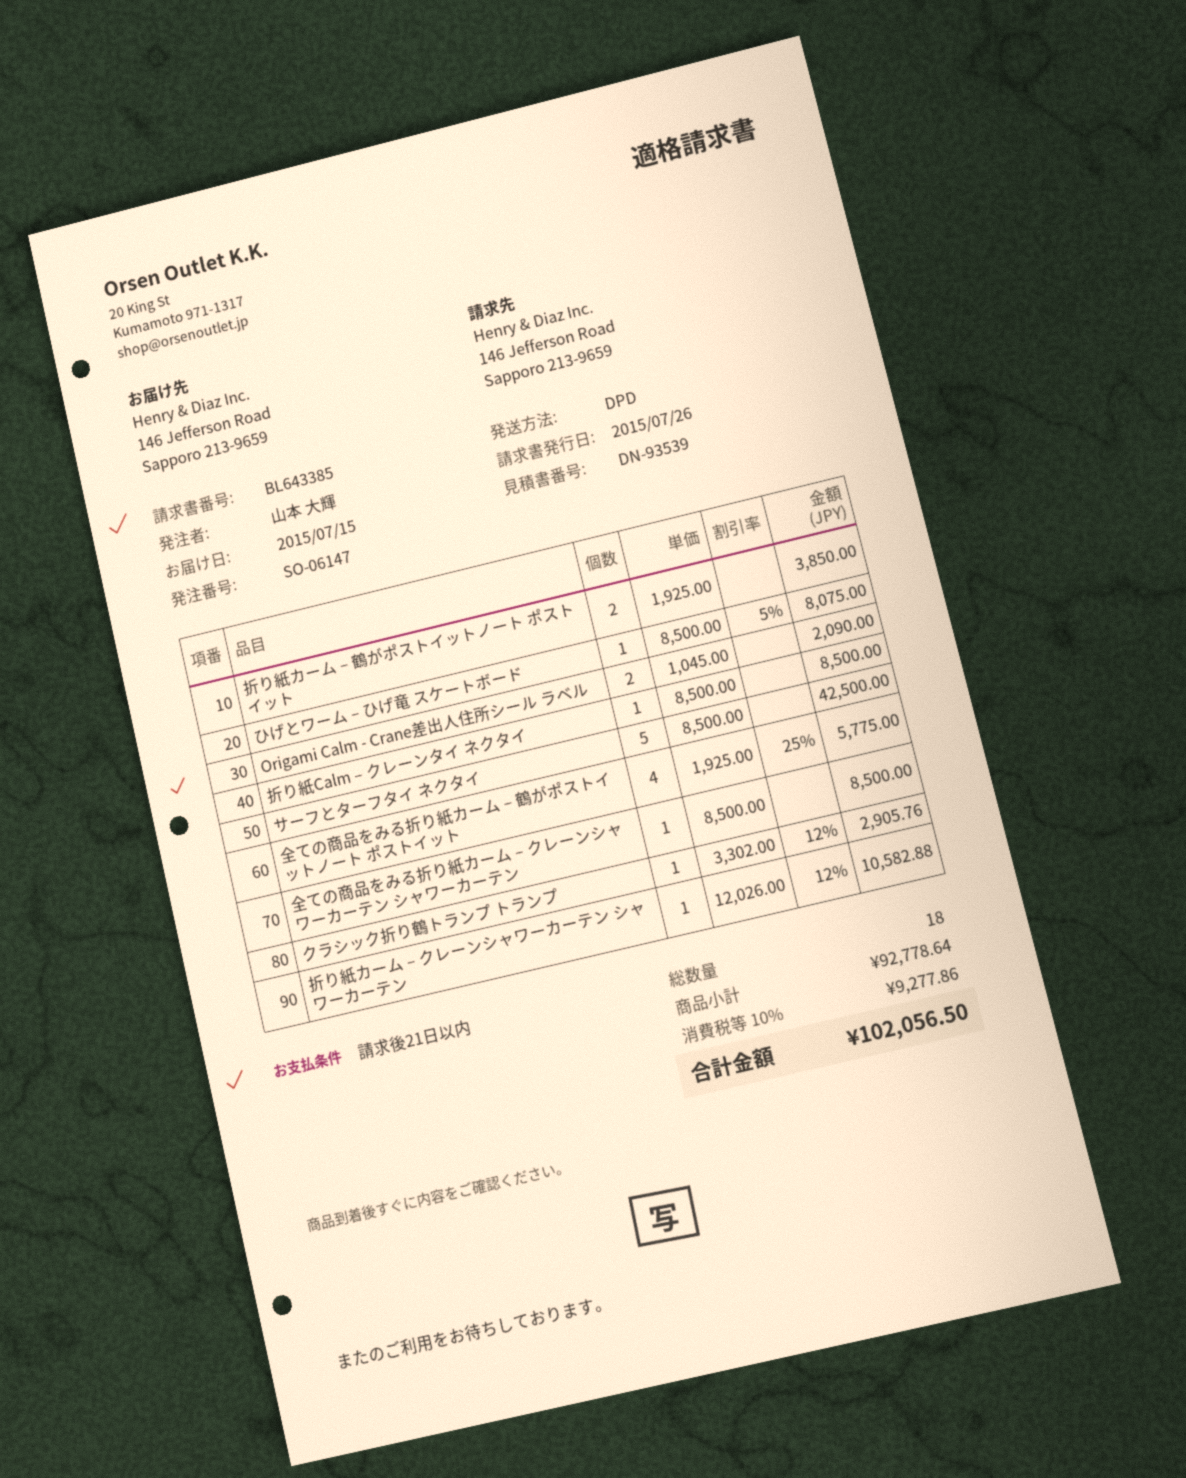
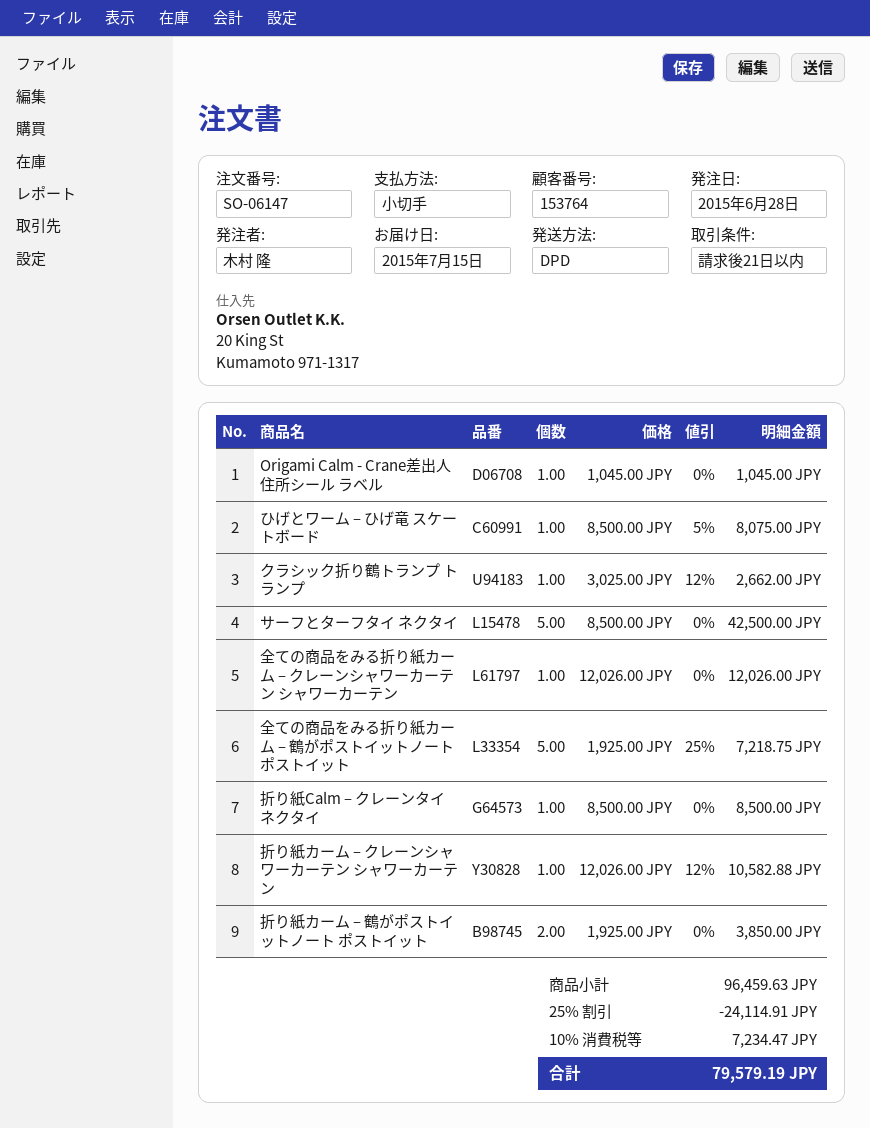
ordered by: 山本 大輝 -> 木村 隆
Origami Calm - Crane差出人住所シール ラベル: 2 x 1045.00 = 2090.00 -> 1 x 1045.00 = 1045.00
全ての商品をみる折り紙カーム – 鶴がポストイットノート ポストイット: 4 x 1925.00 - 25% = 5775.00 -> 5 x 1925.00 - 25% = 7218.75
全ての商品をみる折り紙カーム – クレーンシャワーカーテン シャワーカーテン: 1 x 8500.00 = 8500.00 -> 1 x 12026.00 = 12026.00
クラシック折り鶴トランプ トランプ: 1 x 3302.00 - 12% = 2905.76 -> 1 x 3025.00 - 12% = 2662.00
subtotal: 92778.64 -> 96459.63
discount: none -> 25% = 24114.91
tax: 10% = 9277.86 -> 10% = 7234.47
total: 102056.50 -> 79579.19

